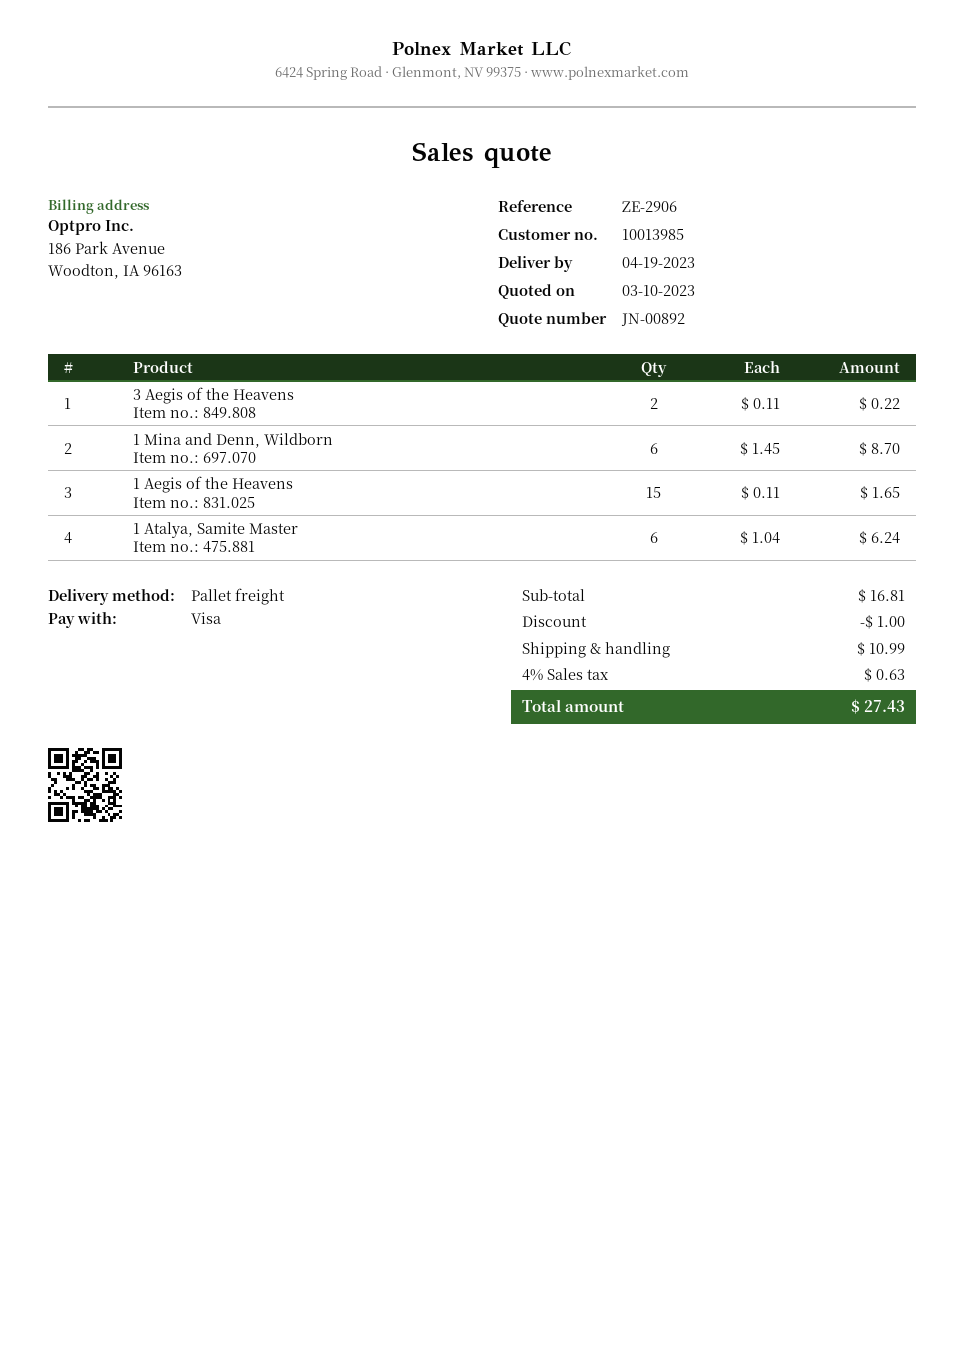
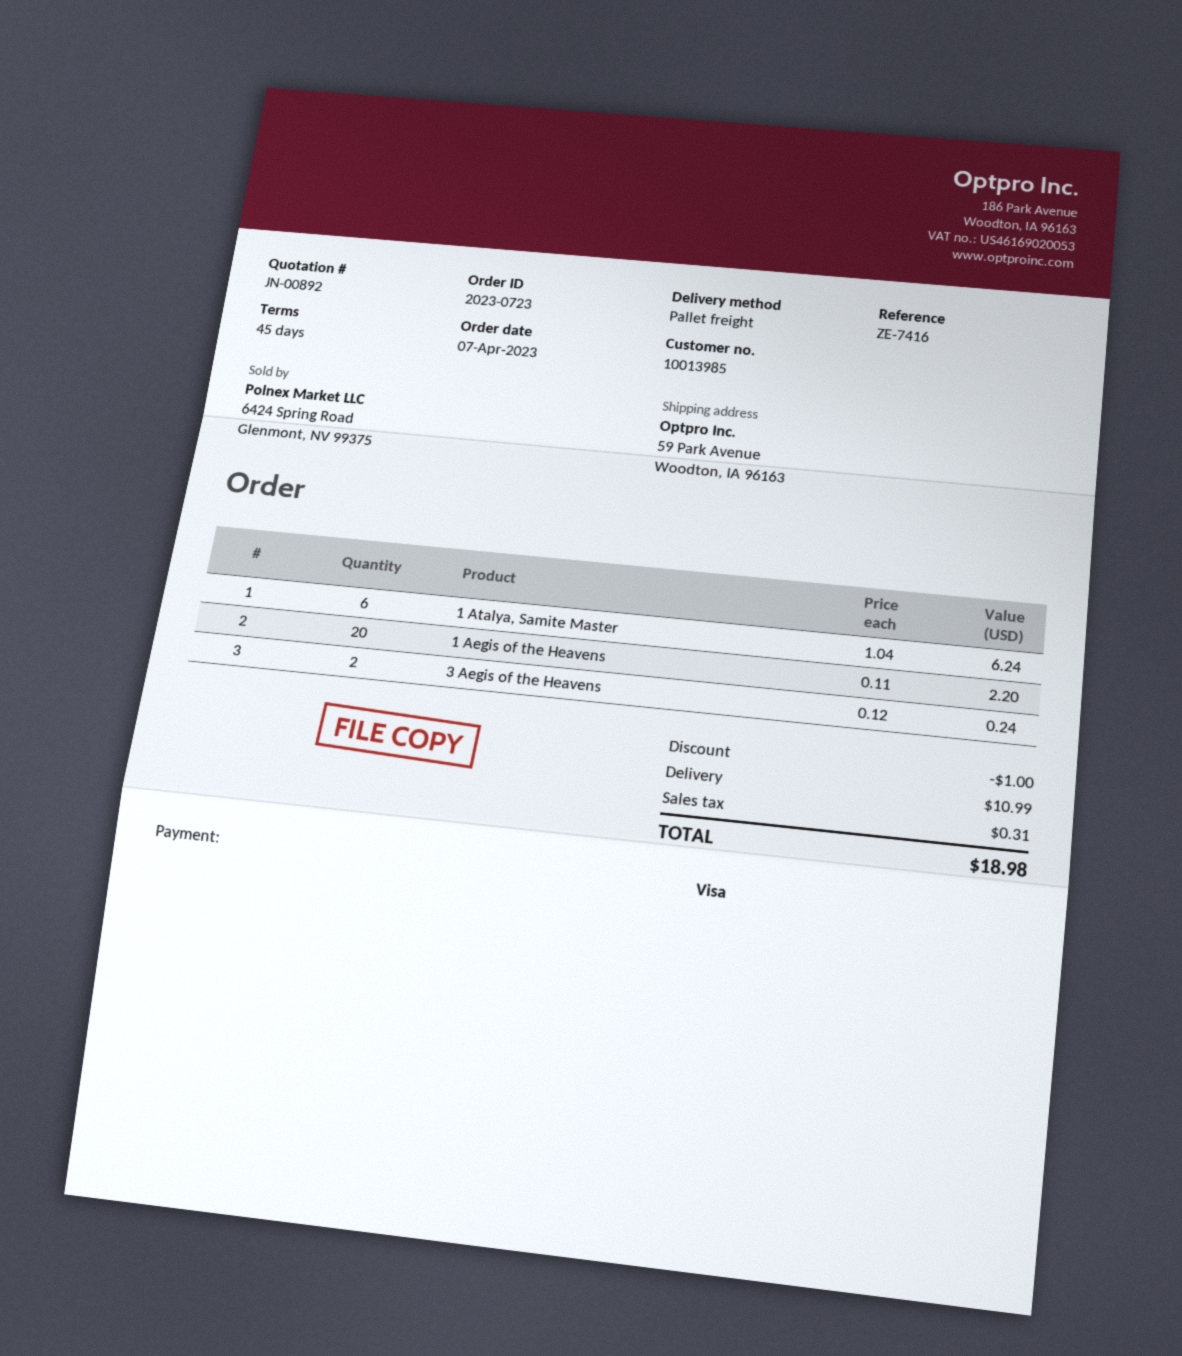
reference: ZE-2906 -> ZE-7416
3 Aegis of the Heavens: 2 x 0.11 = 0.22 -> 2 x 0.12 = 0.24
1 Mina and Denn, Wildborn: 6 x 1.45 = 8.70 -> none
1 Aegis of the Heavens: 15 x 0.11 = 1.65 -> 20 x 0.11 = 2.20
tax: 0.63 -> 0.31
total: 27.43 -> 18.98

